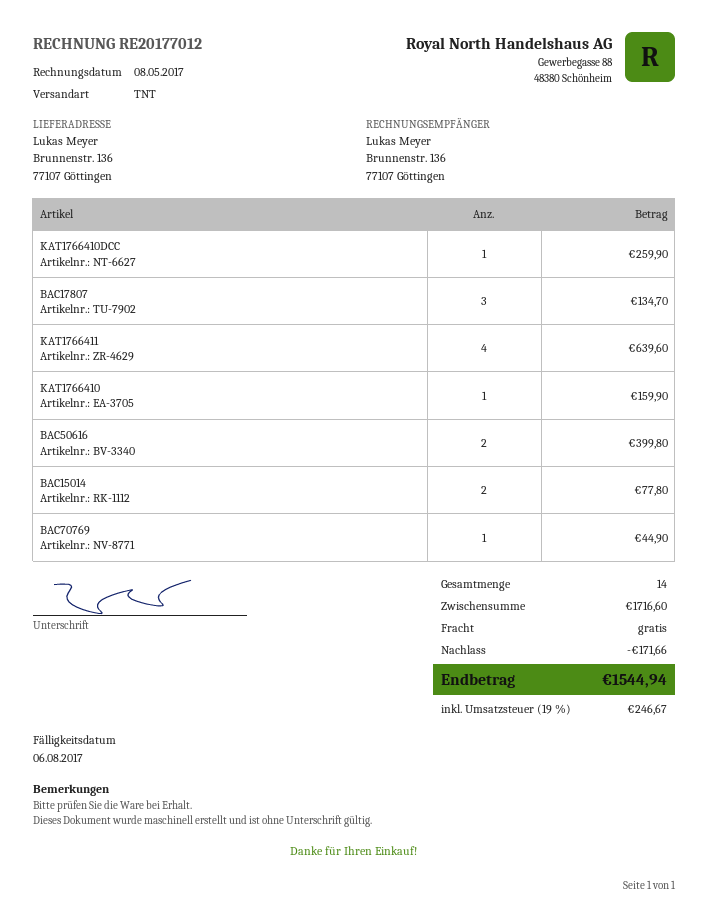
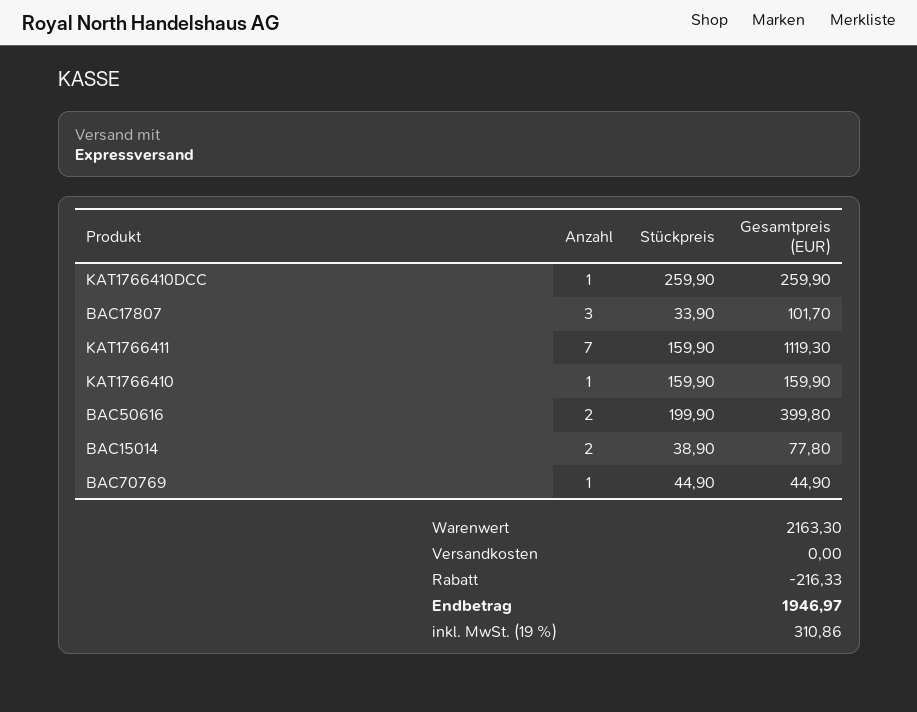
shipping method: TNT -> express
BAC17807: 3 for 134.70 -> 3 for 101.70
KAT1766411: 4 for 639.60 -> 7 for 1119.30
subtotal: 1716.60 -> 2163.30
discount: 171.66 -> 216.33
tax: 19% = 246.67 -> 19% = 310.86
total: 1544.94 -> 1946.97

